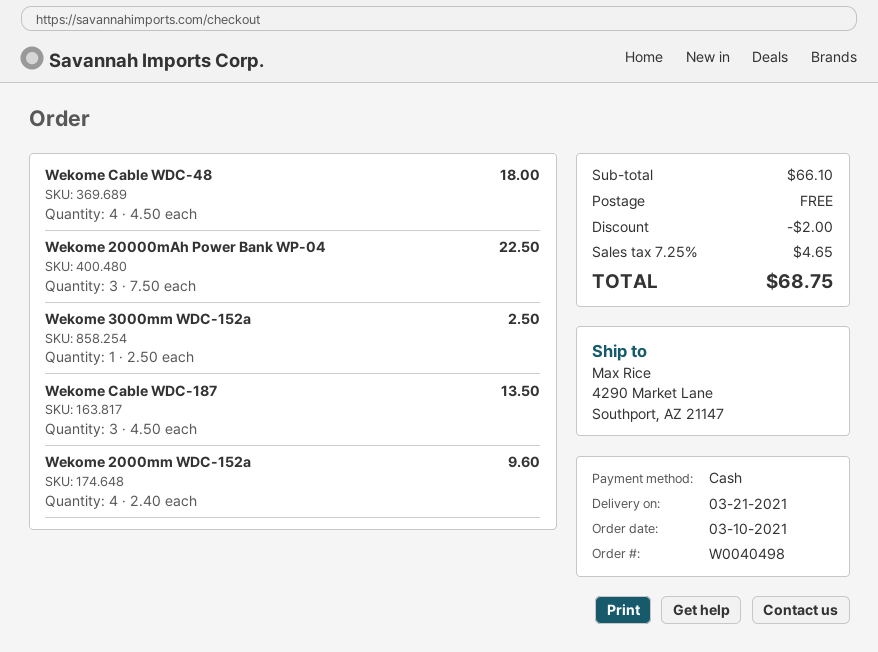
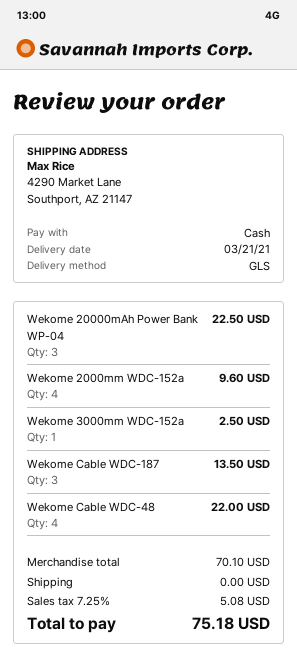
Wekome Cable WDC-48: 4 for 18.00 -> 4 for 22.00
subtotal: 66.10 -> 70.10
discount: 2.00 -> none
tax: 7.25% = 4.65 -> 7.25% = 5.08
total: 68.75 -> 75.18

